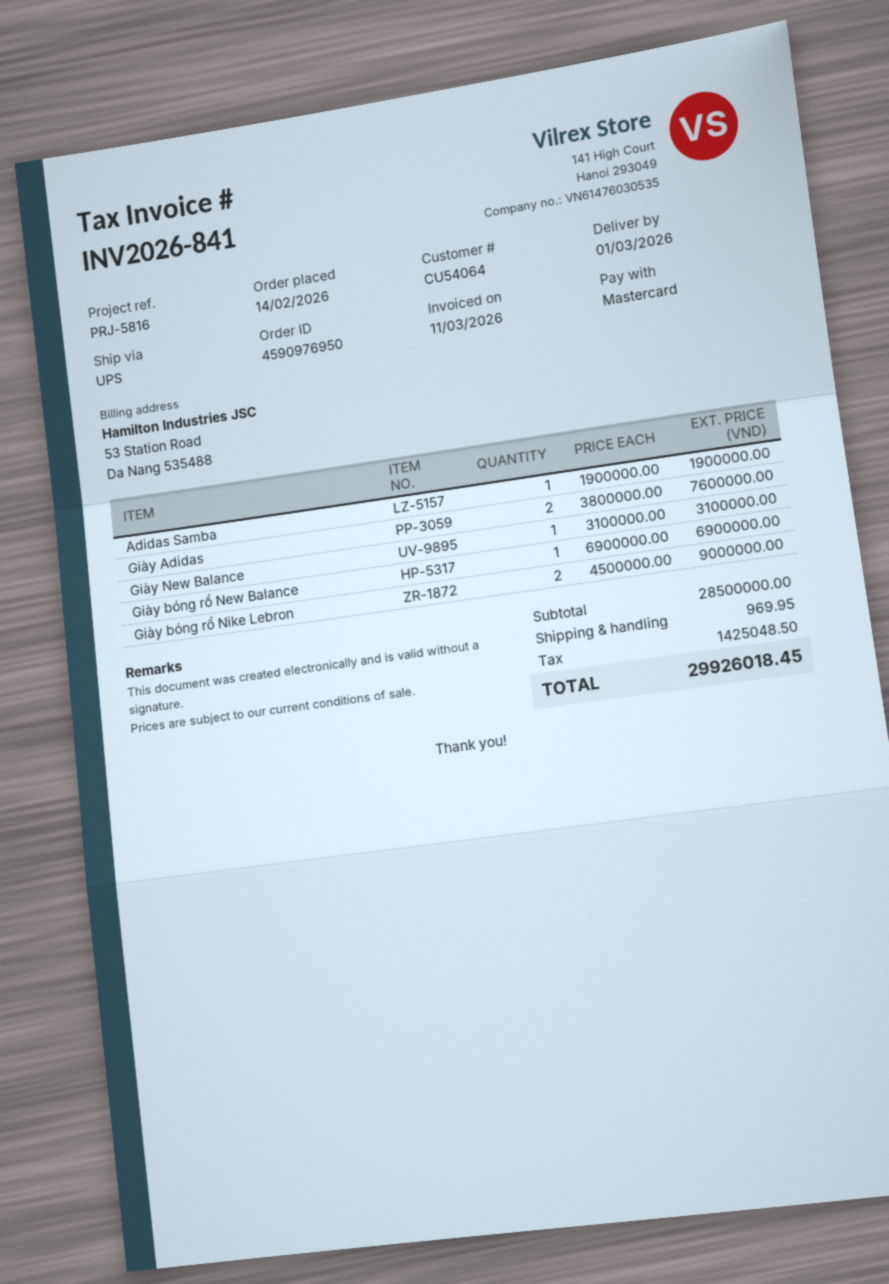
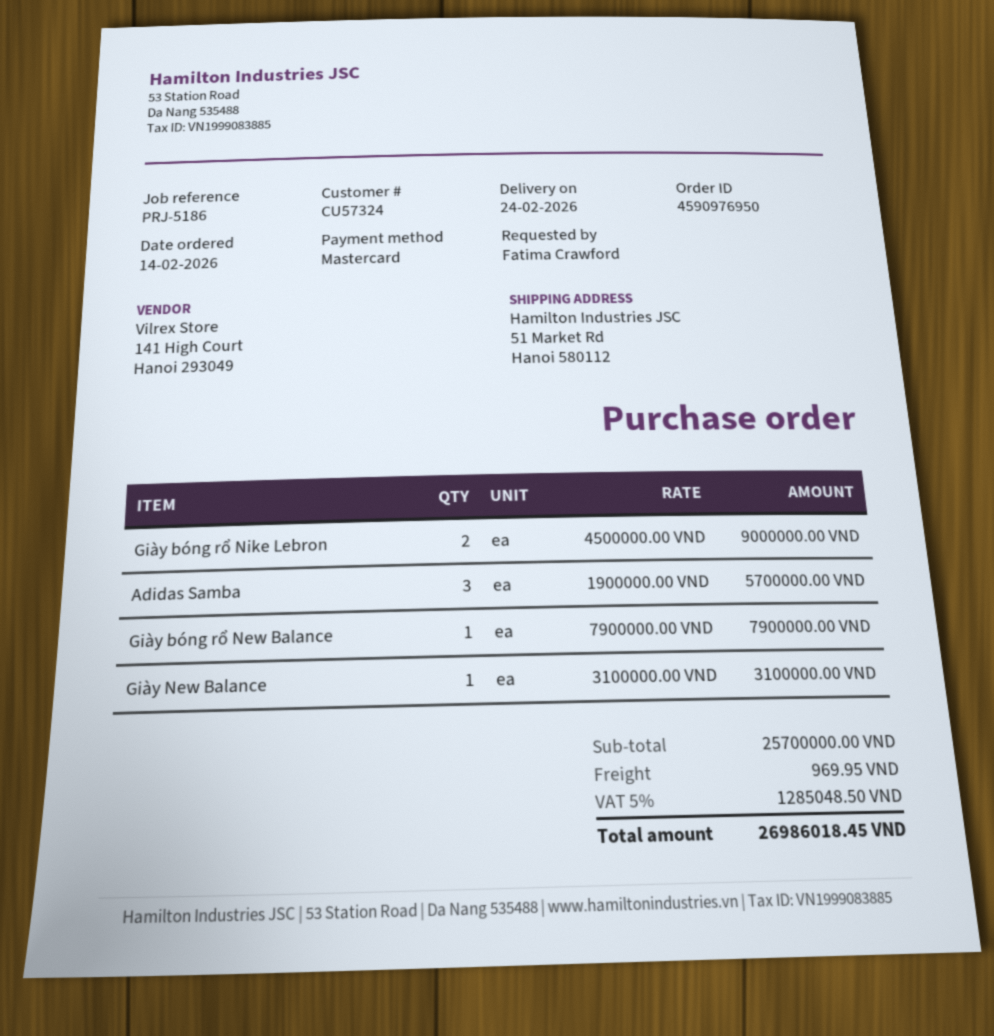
delivery date: 2026-03-01 -> 2026-02-24
customer number: CU54064 -> CU57324
reference: PRJ-5816 -> PRJ-5186
Adidas Samba: 1 x 1900000.00 = 1900000.00 -> 3 x 1900000.00 = 5700000.00
Giày Adidas: 2 x 3800000.00 = 7600000.00 -> none
Giày bóng rổ New Balance: 1 x 6900000.00 = 6900000.00 -> 1 x 7900000.00 = 7900000.00
subtotal: 28500000.00 -> 25700000.00
tax: 1425048.50 -> 1285048.50
total: 29926018.45 -> 26986018.45

